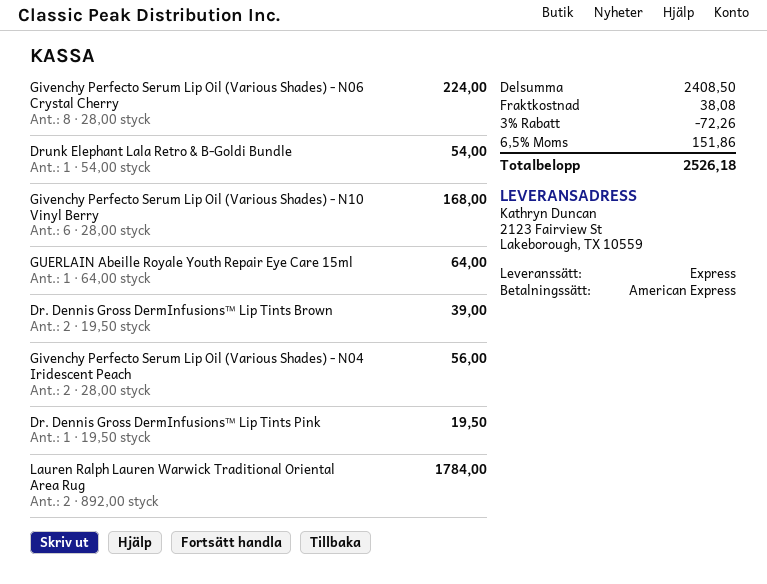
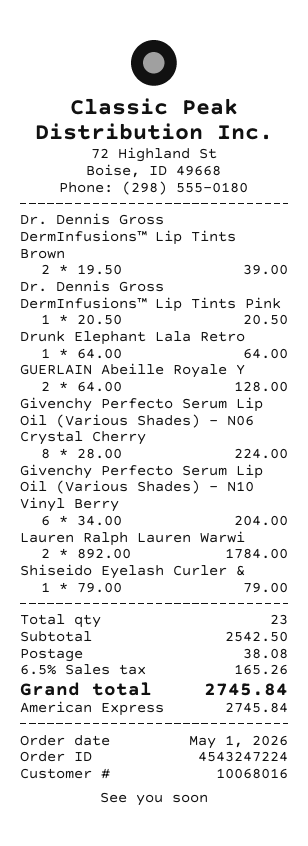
Drunk Elephant Lala Retro & B-Goldi Bundle: 1 x 54.00 = 54.00 -> 1 x 64.00 = 64.00
Givenchy Perfecto Serum Lip Oil (Various Shades) - N10 Vinyl Berry: 6 x 28.00 = 168.00 -> 6 x 34.00 = 204.00
GUERLAIN Abeille Royale Youth Repair Eye Care 15ml: 1 x 64.00 = 64.00 -> 2 x 64.00 = 128.00
Givenchy Perfecto Serum Lip Oil (Various Shades) - N04 Iridescent Peach: 2 x 28.00 = 56.00 -> none
Dr. Dennis Gross DermInfusions™ Lip Tints Pink: 1 x 19.50 = 19.50 -> 1 x 20.50 = 20.50
Shiseido Eyelash Curler &: none -> 1 x 79.00 = 79.00
subtotal: 2408.50 -> 2542.50
discount: 3% = 72.26 -> none
tax: 6.5% = 151.86 -> 6.5% = 165.26
total: 2526.18 -> 2745.84

